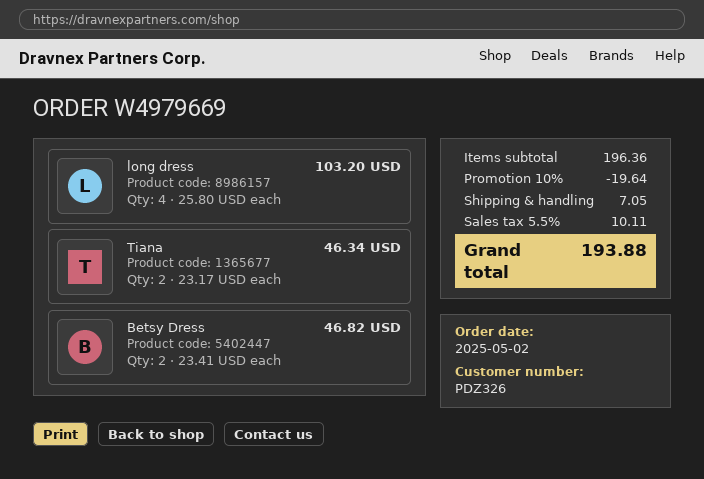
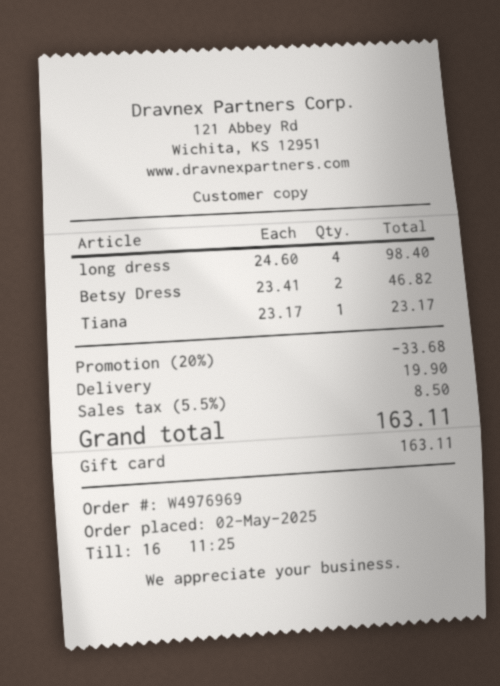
order number: W4979669 -> W4976969
long dress: 4 x 25.80 = 103.20 -> 4 x 24.60 = 98.40
Tiana: 2 x 23.17 = 46.34 -> 1 x 23.17 = 23.17
discount: 10% = 19.64 -> 20% = 33.68
shipping: 7.05 -> 19.90
tax: 5.5% = 10.11 -> 5.5% = 8.50
total: 193.88 -> 163.11

